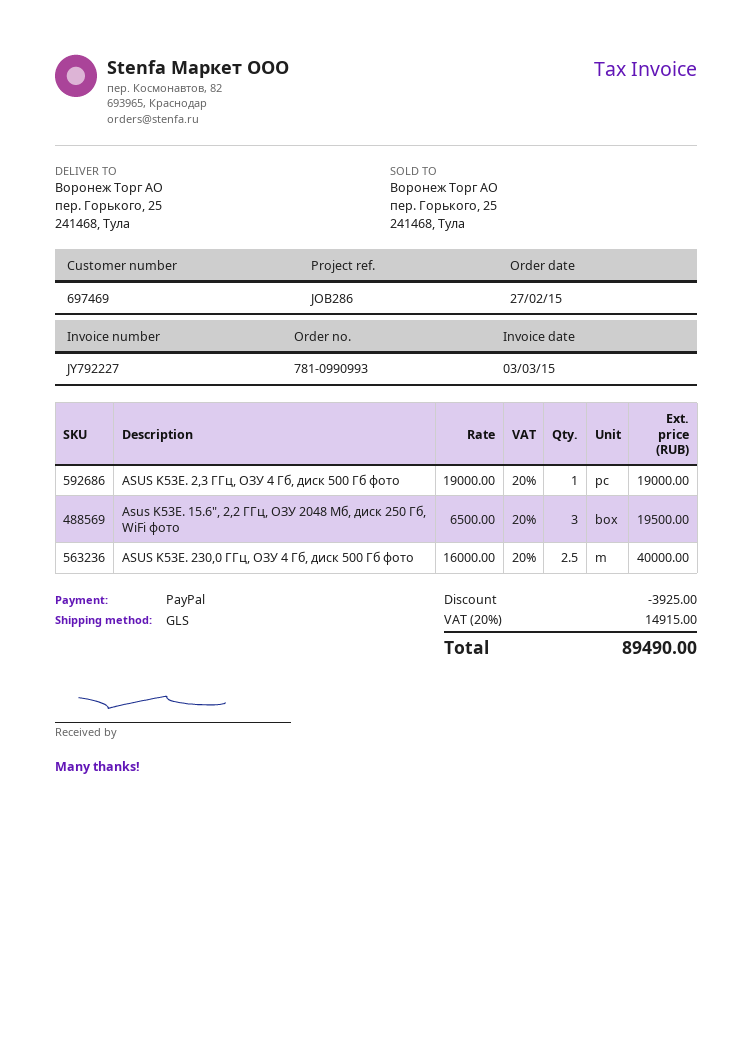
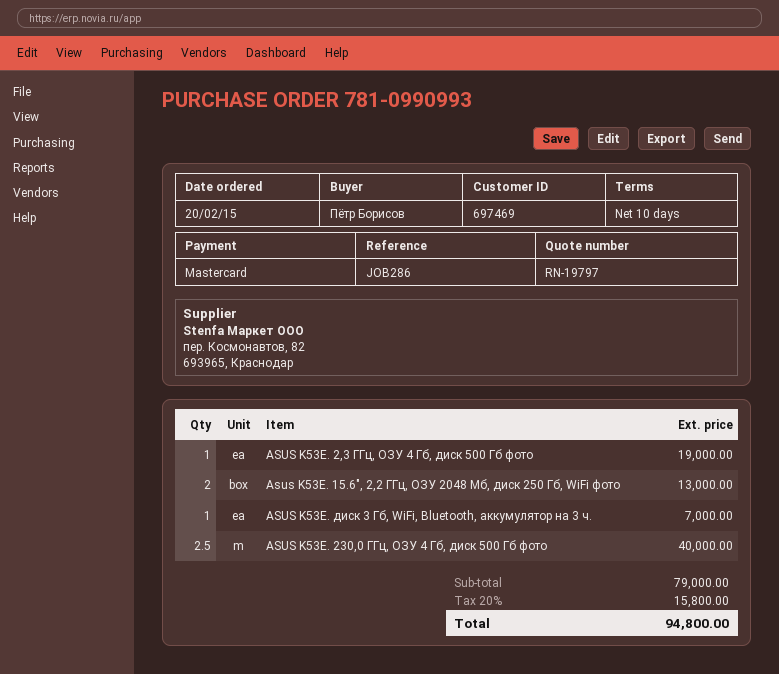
order date: 2015-02-27 -> 2015-02-20
payment method: PayPal -> Mastercard
Asus K53E. 15.6", 2,2 ГГц, ОЗУ 2048 Мб, диск 250 Гб, WiFi фото: 3 for 19500.00 -> 2 for 13000.00
ASUS K53E. диск 3 Гб, WiFi, Bluetooth, аккумулятор на 3 ч.: none -> 1 for 7000.00
discount: 3925.00 -> none
tax: 20% = 14915.00 -> 20% = 15800.00
total: 89490.00 -> 94800.00

